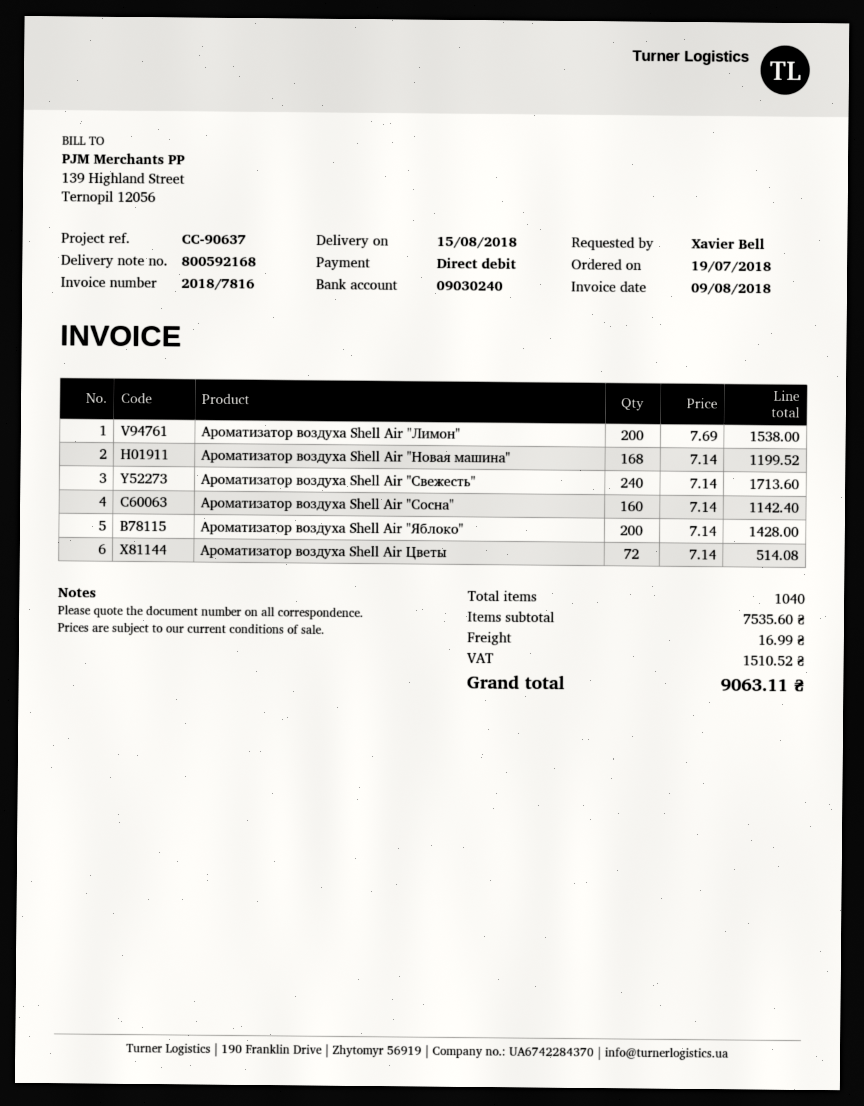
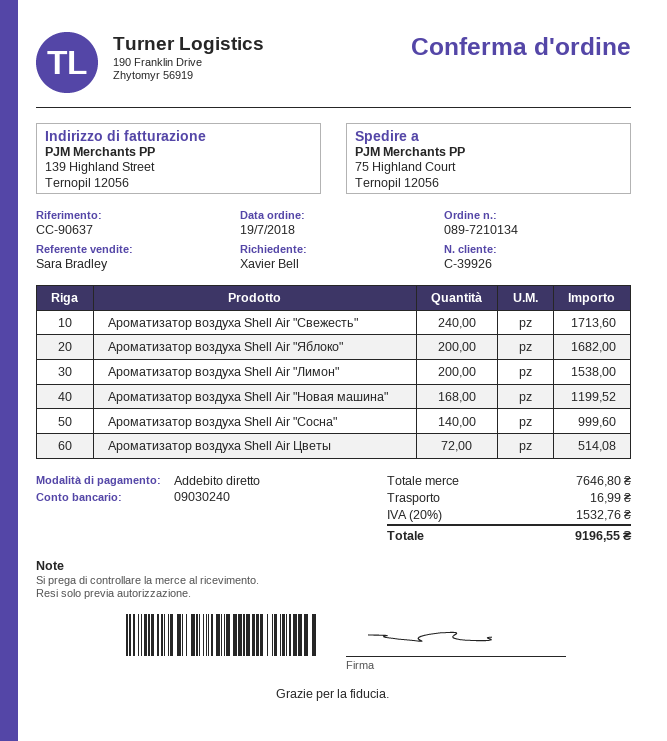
Ароматизатор воздуха Shell Air "Сосна": 160 for 1142.40 -> 140 for 999.60
Ароматизатор воздуха Shell Air "Яблоко": 200 for 1428.00 -> 200 for 1682.00
subtotal: 7535.60 -> 7646.80
tax: 1510.52 -> 1532.76
total: 9063.11 -> 9196.55

